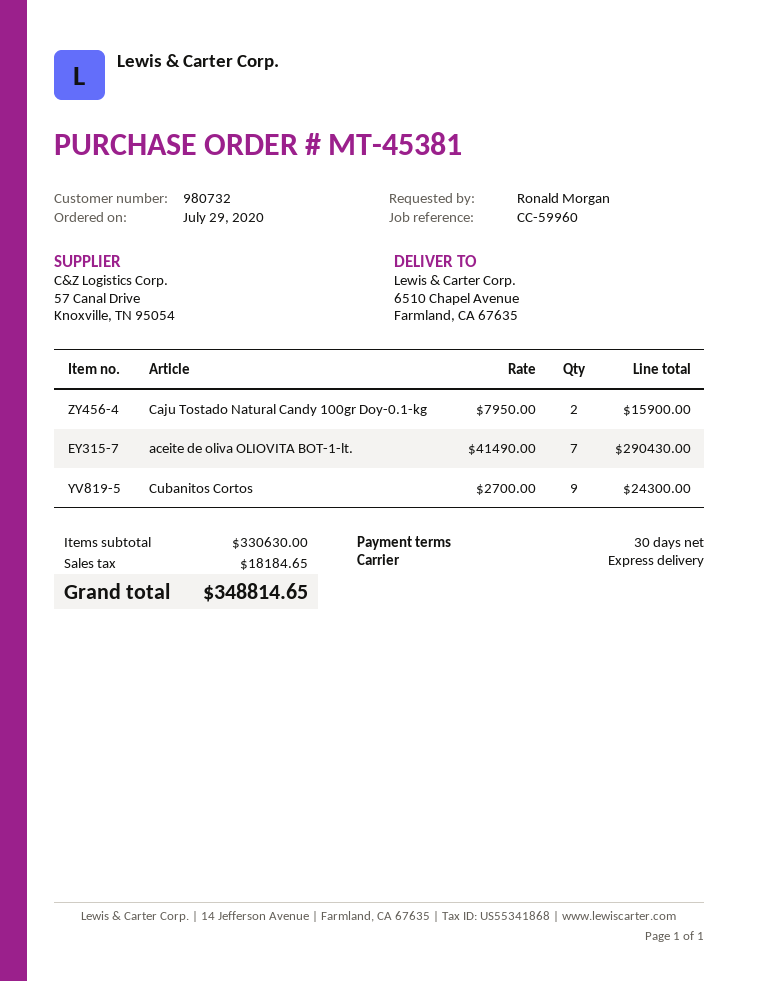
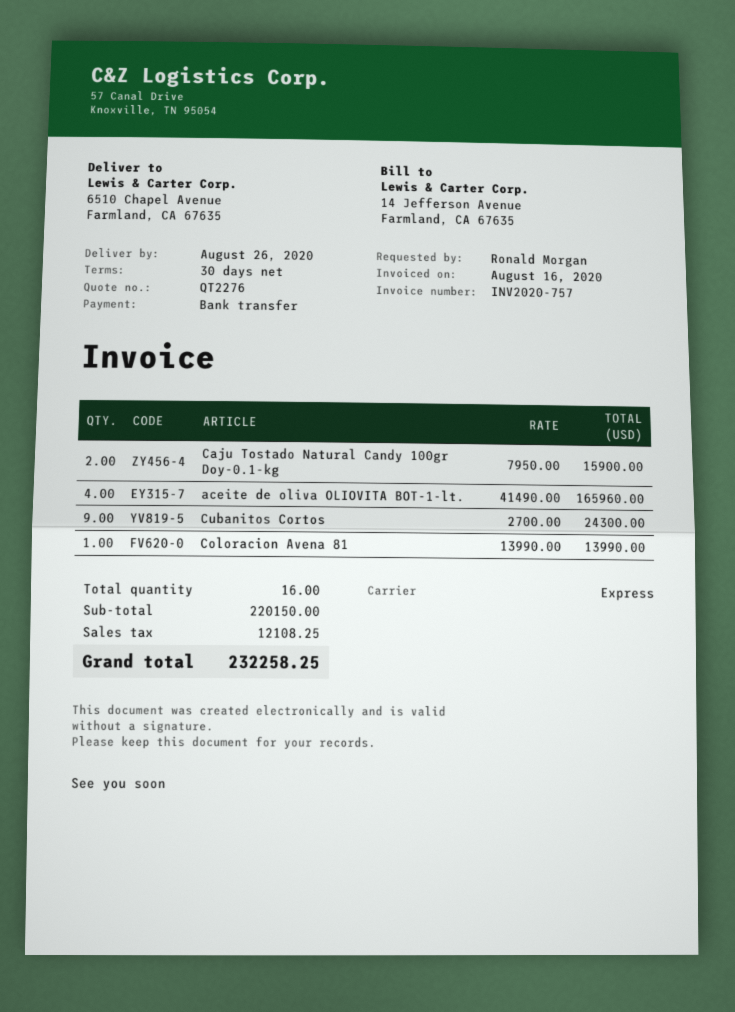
aceite de oliva OLIOVITA BOT-1-lt.: 7 x 41490.00 = 290430.00 -> 4 x 41490.00 = 165960.00
Coloracion Avena 81: none -> 1 x 13990.00 = 13990.00
subtotal: 330630.00 -> 220150.00
tax: 18184.65 -> 12108.25
total: 348814.65 -> 232258.25

